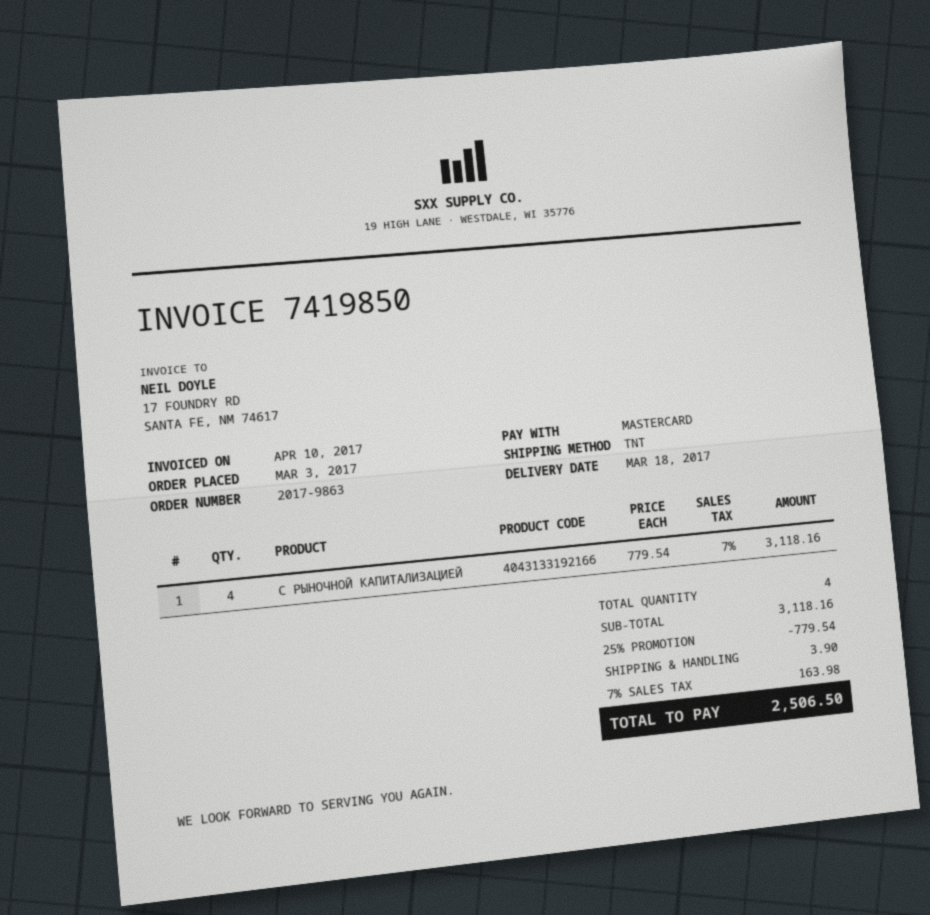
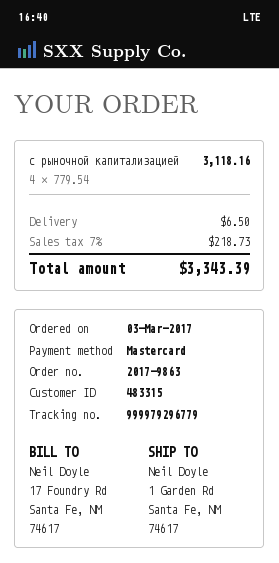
discount: 25% = 779.54 -> none
shipping: 3.90 -> 6.50
tax: 7% = 163.98 -> 7% = 218.73
total: 2506.50 -> 3343.39

